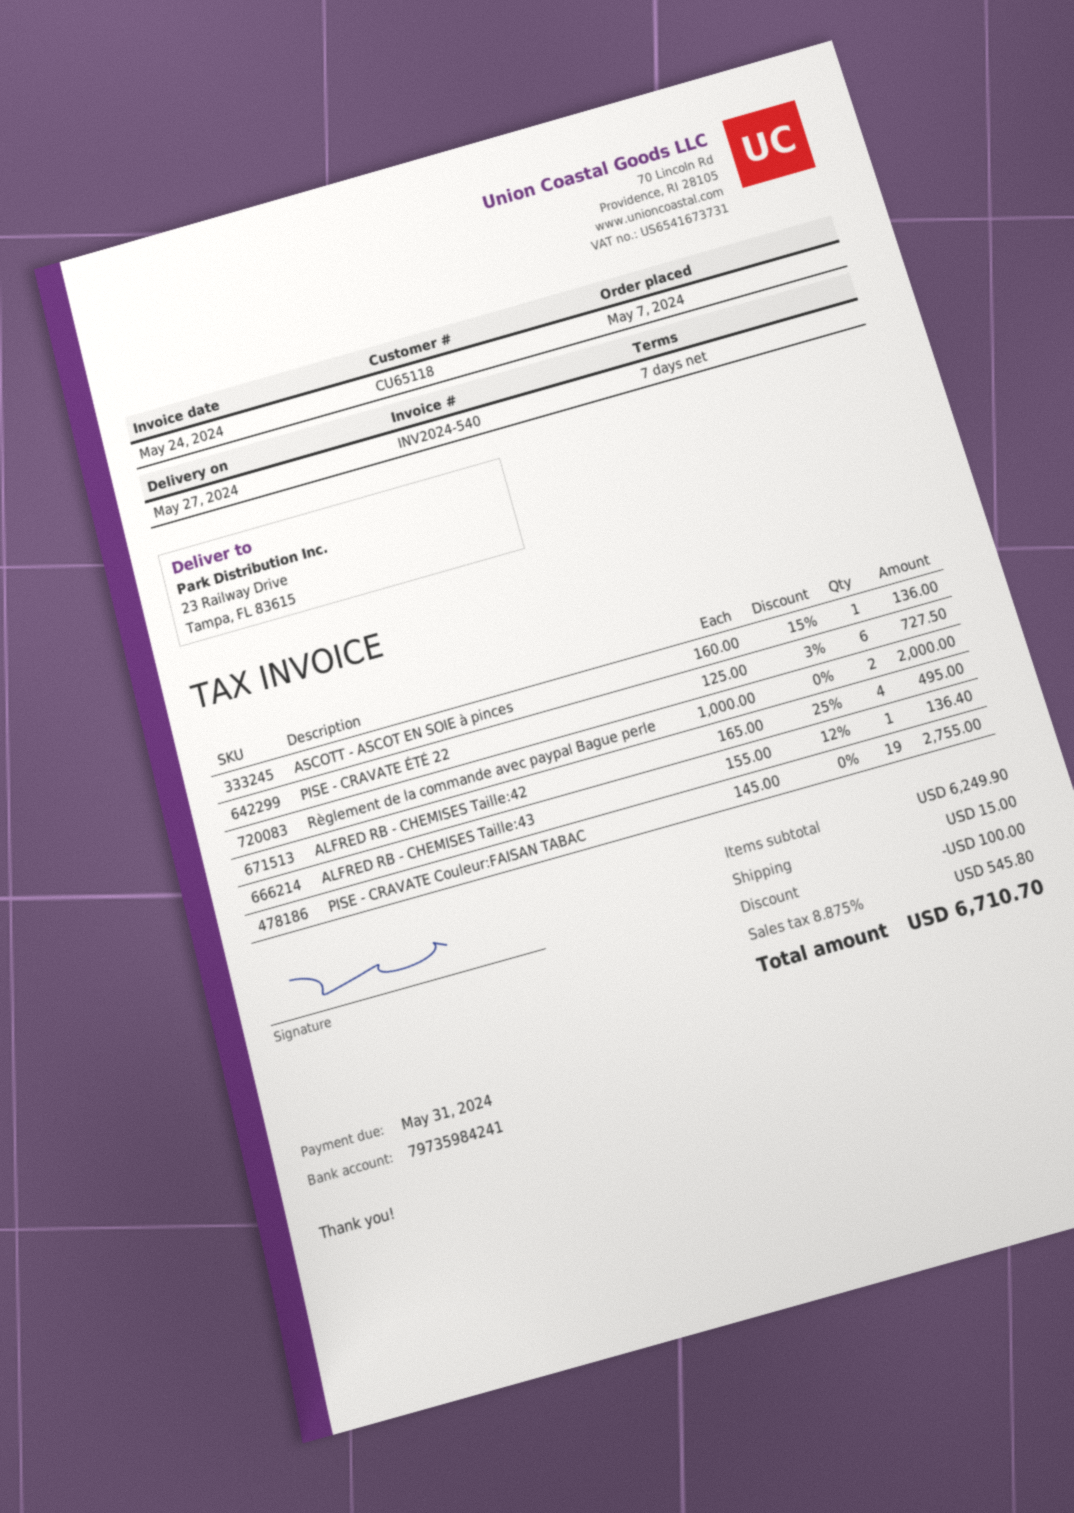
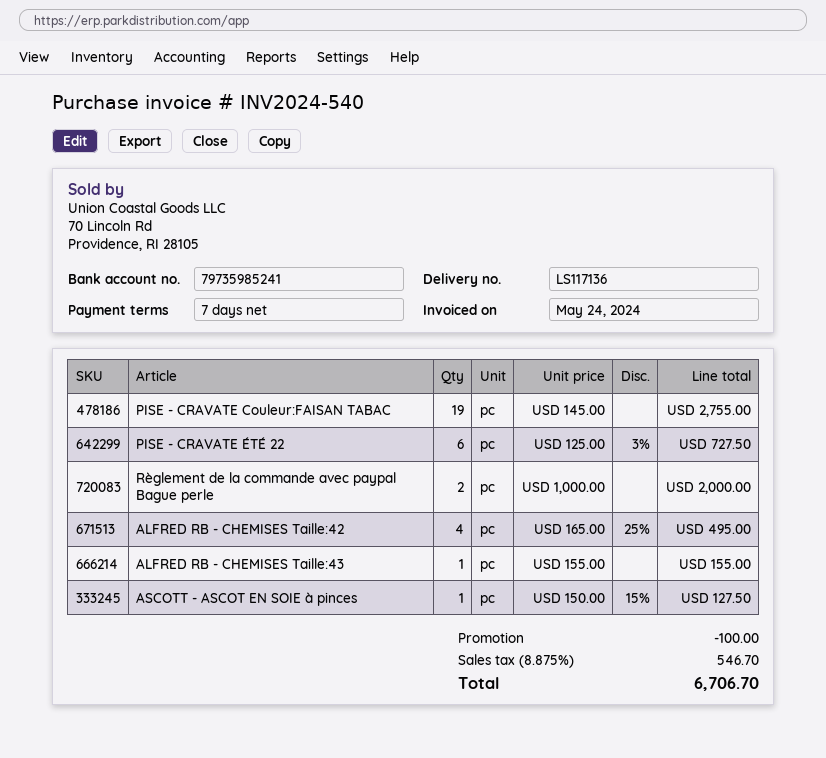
bank account: 79735984241 -> 79735985241
ASCOTT - ASCOT EN SOIE à pinces: 1 x 160.00 - 15% = 136.00 -> 1 x 150.00 - 15% = 127.50
ALFRED RB - CHEMISES Taille:43: 1 x 155.00 - 12% = 136.40 -> 1 x 155.00 = 155.00
shipping: 15.00 -> none
tax: 8.875% = 545.80 -> 8.875% = 546.70
total: 6710.70 -> 6706.70

